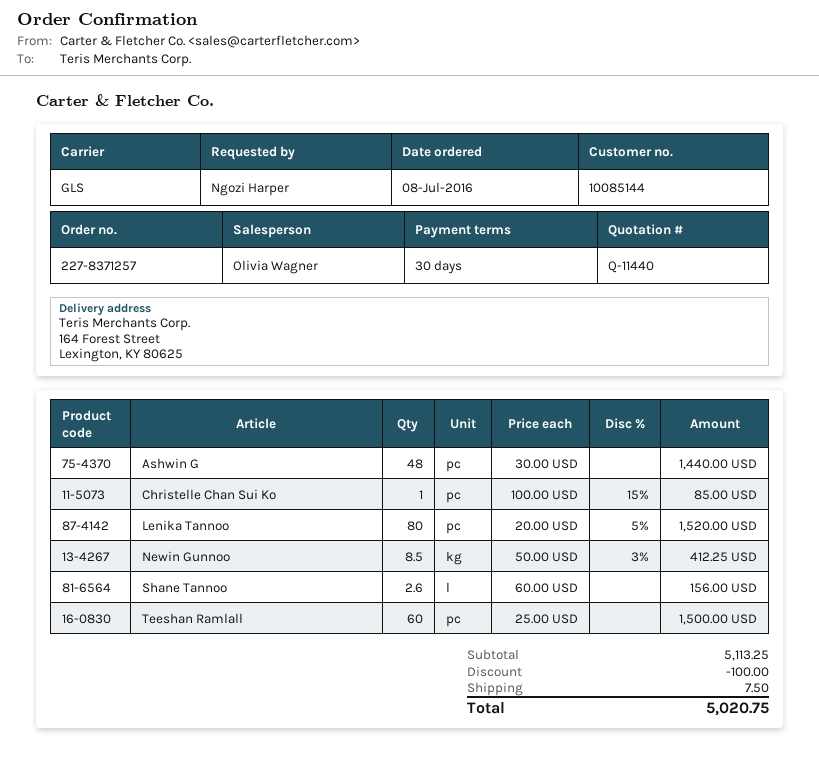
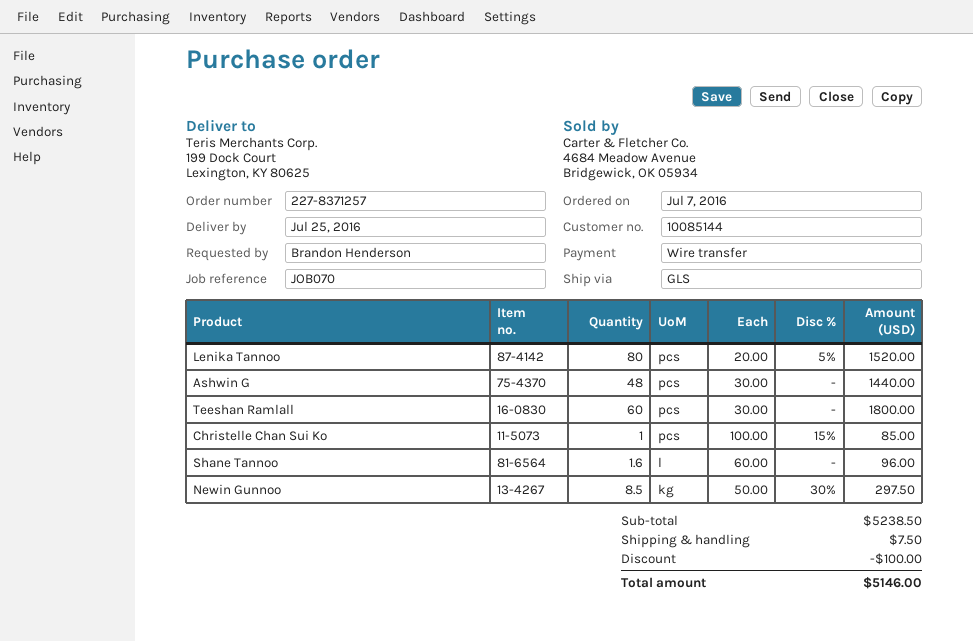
order date: 2016-07-08 -> 2016-07-07
ordered by: Ngozi Harper -> Brandon Henderson
ship to: 164 Forest Street, Lexington, KY 80625 -> 199 Dock Court, Lexington, KY 80625
Newin Gunnoo: 8.5 x 50.00 - 3% = 412.25 -> 8.5 x 50.00 - 30% = 297.50
Shane Tannoo: 2.6 x 60.00 = 156.00 -> 1.6 x 60.00 = 96.00
Teeshan Ramlall: 60 x 25.00 = 1500.00 -> 60 x 30.00 = 1800.00
subtotal: 5113.25 -> 5238.50
total: 5020.75 -> 5146.00

